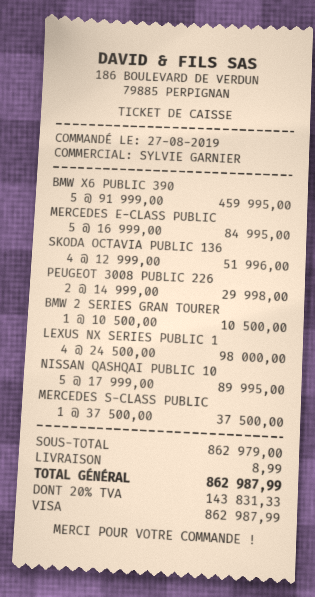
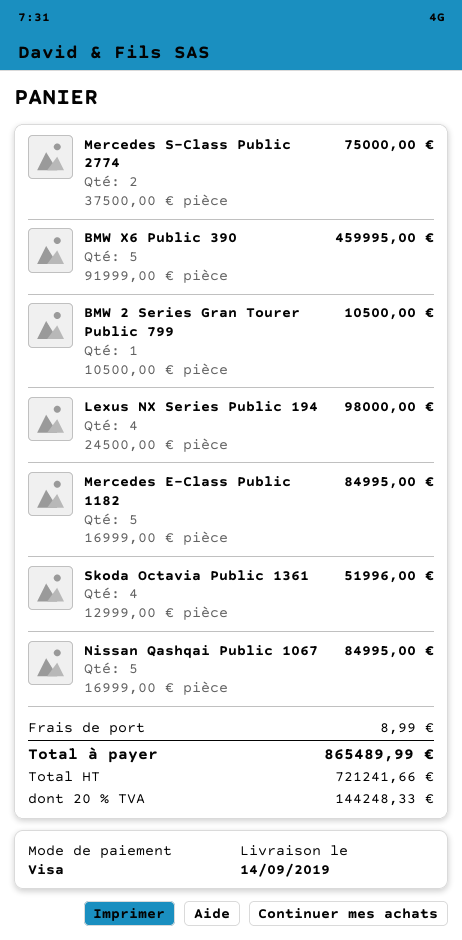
PEUGEOT 3008 PUBLIC 226: 2 x 14999.00 = 29998.00 -> none
NISSAN QASHQAI PUBLIC 10: 5 x 17999.00 = 89995.00 -> 5 x 16999.00 = 84995.00
MERCEDES S-CLASS PUBLIC: 1 x 37500.00 = 37500.00 -> 2 x 37500.00 = 75000.00
tax: 20% = 143831.33 -> 20% = 144248.33
total: 862987.99 -> 865489.99

